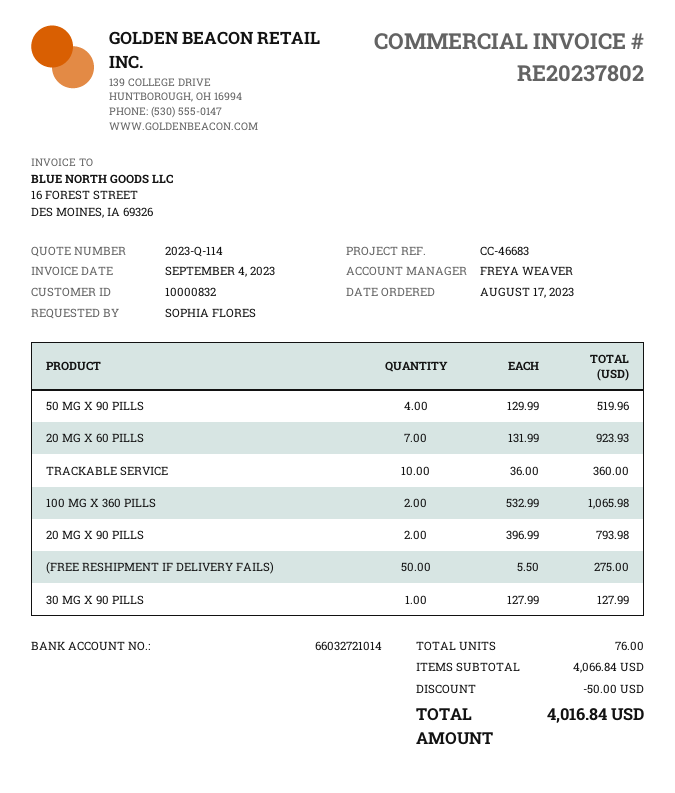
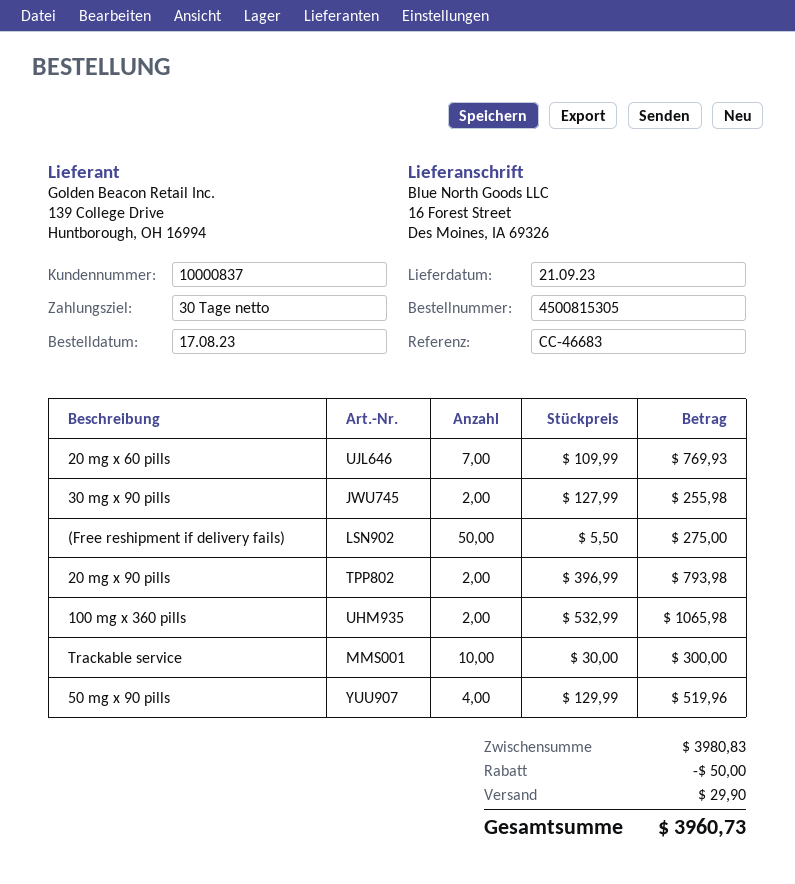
customer number: 10000832 -> 10000837
20 MG X 60 PILLS: 7 x 131.99 = 923.93 -> 7 x 109.99 = 769.93
TRACKABLE SERVICE: 10 x 36.00 = 360.00 -> 10 x 30.00 = 300.00
30 MG X 90 PILLS: 1 x 127.99 = 127.99 -> 2 x 127.99 = 255.98
subtotal: 4066.84 -> 3980.83
shipping: none -> 29.90
total: 4016.84 -> 3960.73

